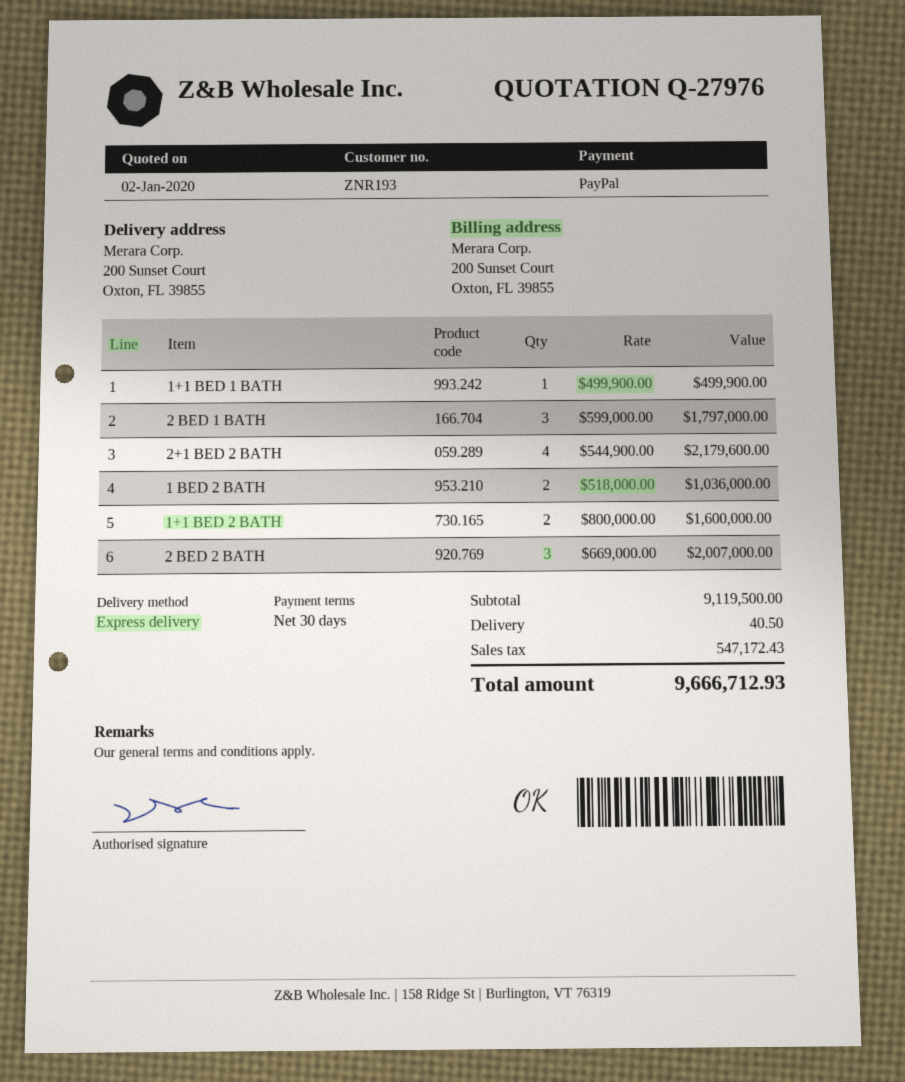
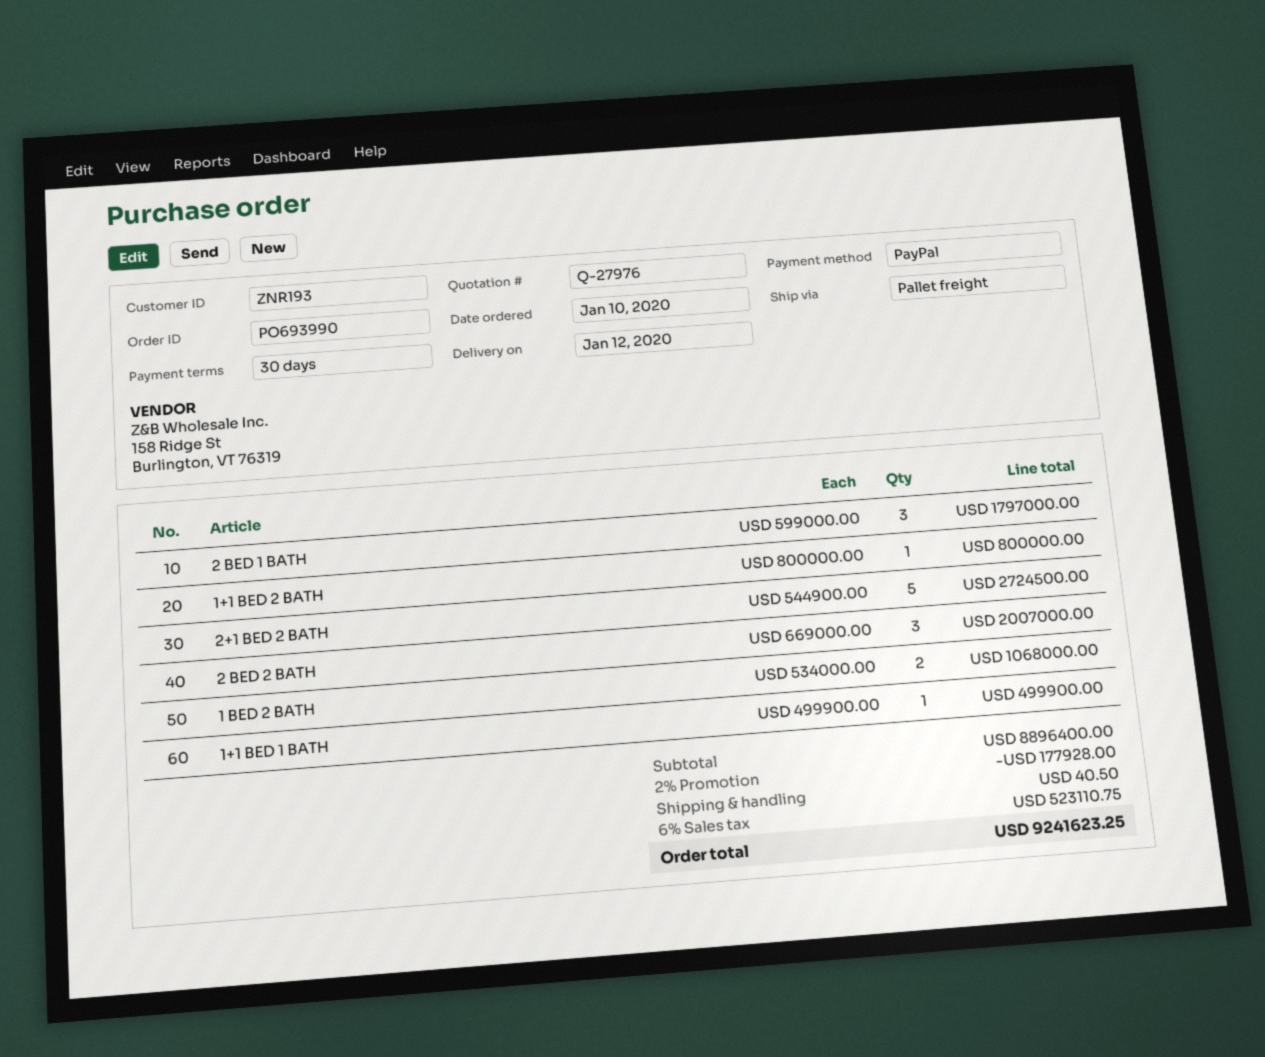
shipping method: express -> pallet freight
2+1 BED 2 BATH: 4 x 544900.00 = 2179600.00 -> 5 x 544900.00 = 2724500.00
1 BED 2 BATH: 2 x 518000.00 = 1036000.00 -> 2 x 534000.00 = 1068000.00
1+1 BED 2 BATH: 2 x 800000.00 = 1600000.00 -> 1 x 800000.00 = 800000.00
subtotal: 9119500.00 -> 8896400.00
discount: none -> 2% = 177928.00
tax: 547172.43 -> 523110.75
total: 9666712.93 -> 9241623.25

